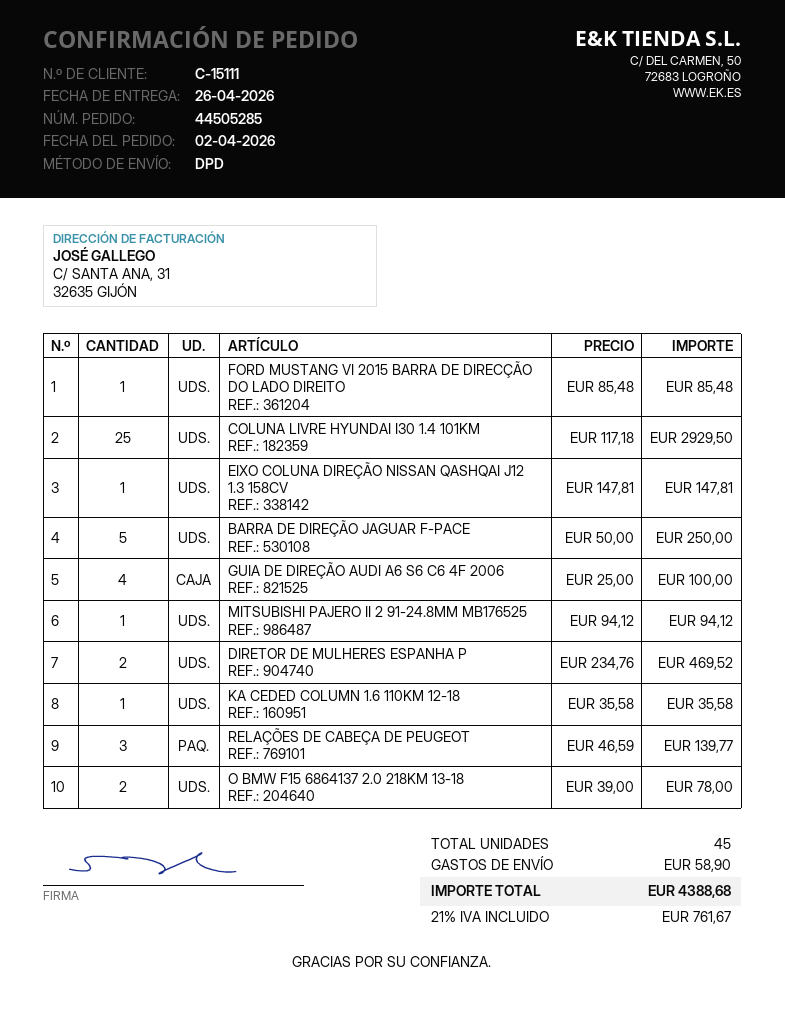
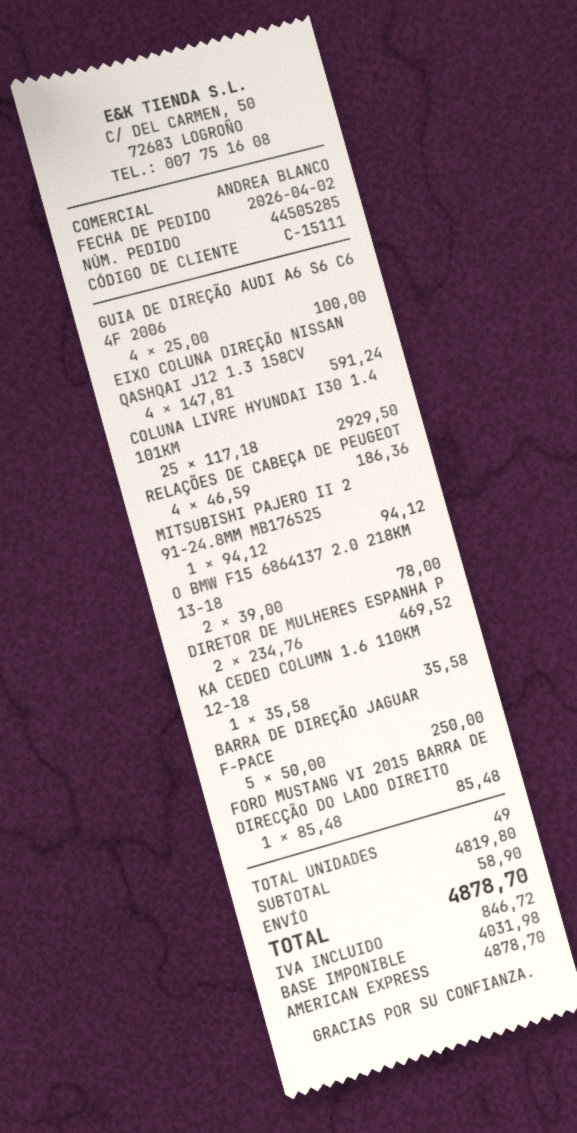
EIXO COLUNA DIREÇÃO NISSAN QASHQAI J12 1.3 158CV: 1 x 147.81 = 147.81 -> 4 x 147.81 = 591.24
RELAÇÕES DE CABEÇA DE PEUGEOT: 3 x 46.59 = 139.77 -> 4 x 46.59 = 186.36
total quantity: 45 -> 49
tax: 761.67 -> 846.72
total: 4388.68 -> 4878.70

